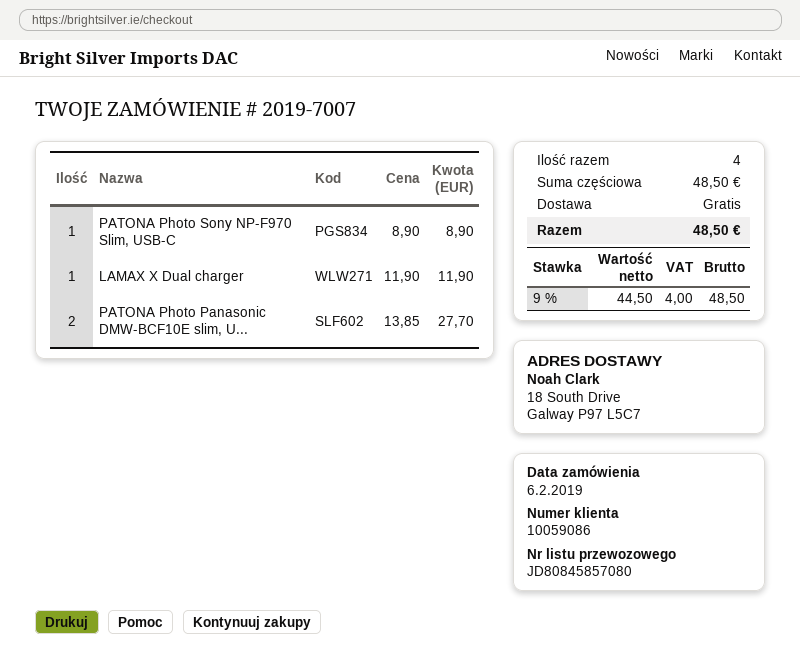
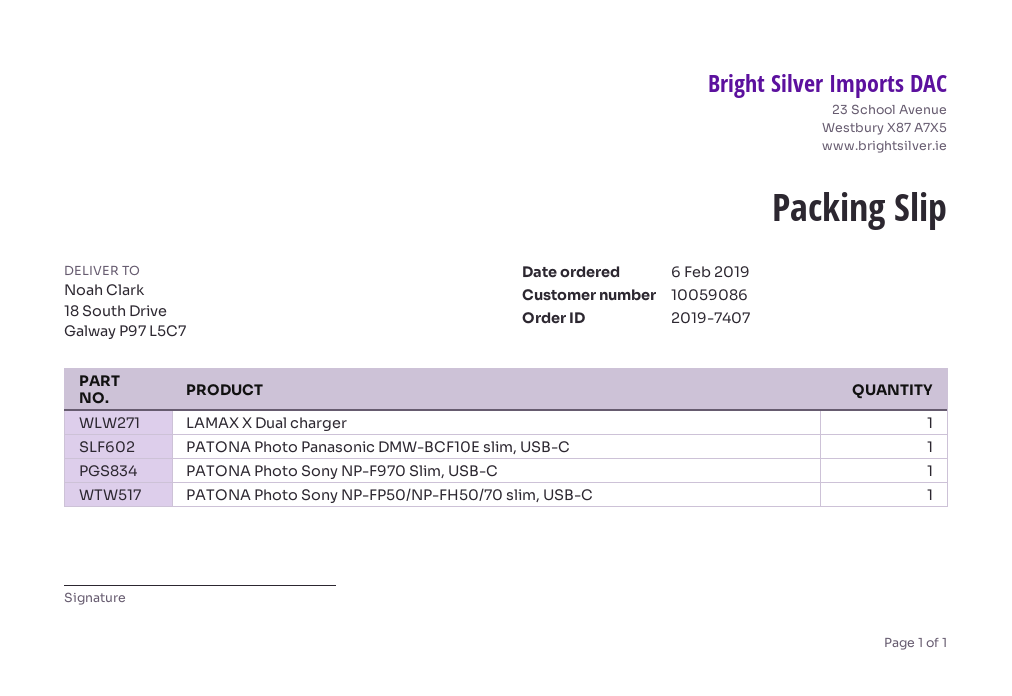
order number: 2019-7007 -> 2019-7407
PATONA Photo Panasonic DMW-BCF10E slim, U...: 2 -> 1
PATONA Photo Sony NP-FP50/NP-FH50/70 slim, USB-C: none -> 1

